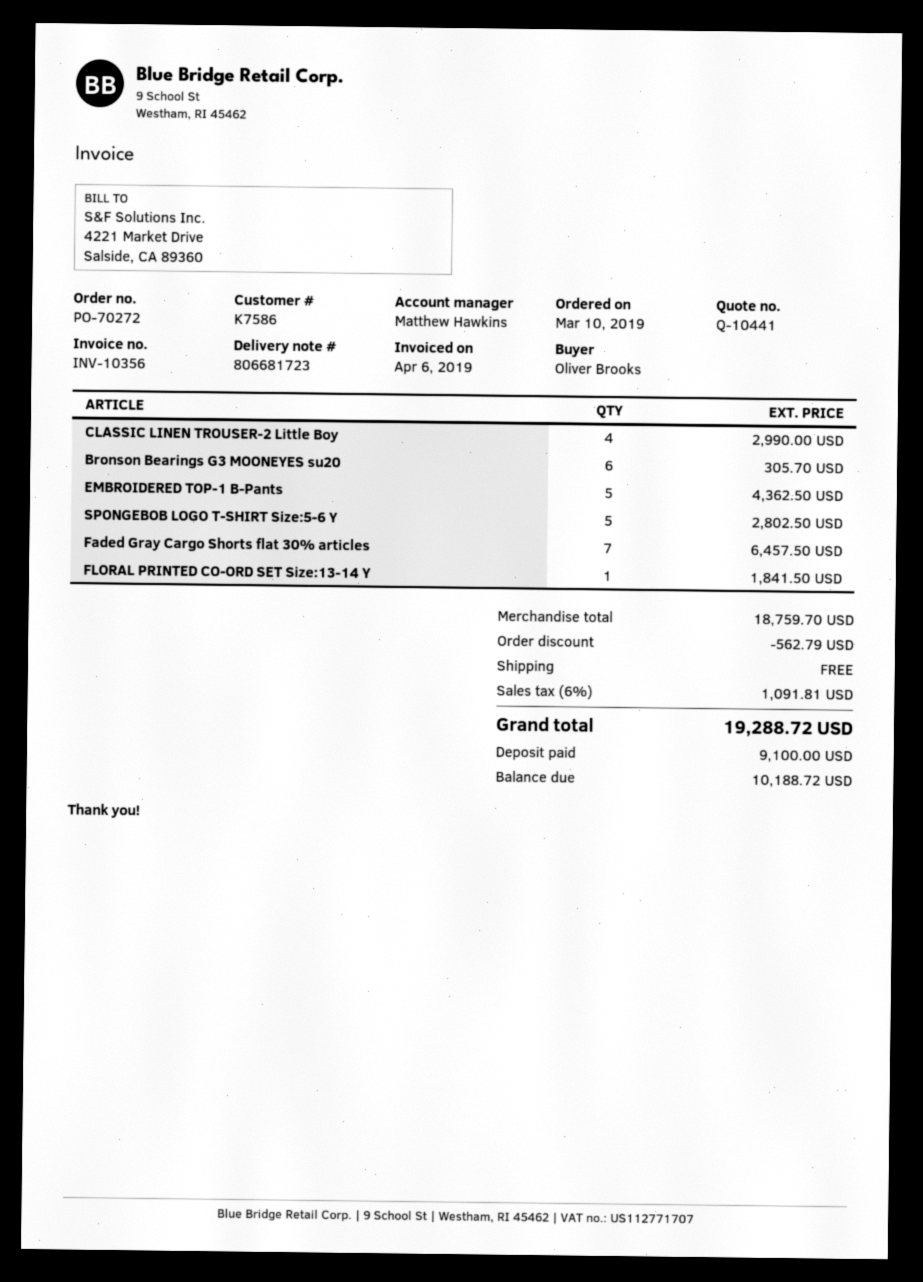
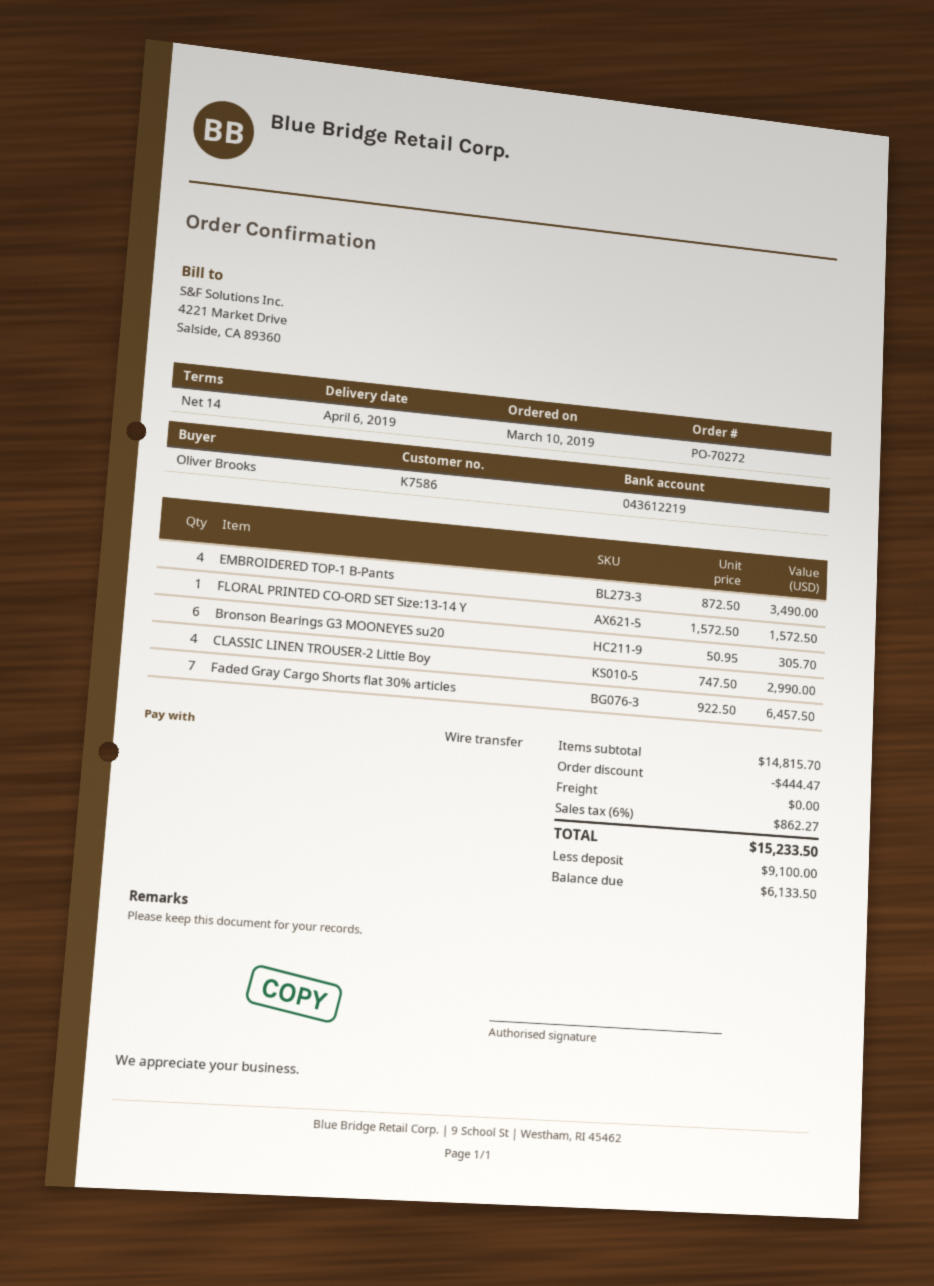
EMBROIDERED TOP-1 B-Pants: 5 for 4362.50 -> 4 for 3490.00
SPONGEBOB LOGO T-SHIRT Size:5-6 Y: 5 for 2802.50 -> none
FLORAL PRINTED CO-ORD SET Size:13-14 Y: 1 for 1841.50 -> 1 for 1572.50
subtotal: 18759.70 -> 14815.70
discount: 562.79 -> 444.47
tax: 6% = 1091.81 -> 6% = 862.27
total: 19288.72 -> 15233.50
balance: 10188.72 -> 6133.50

